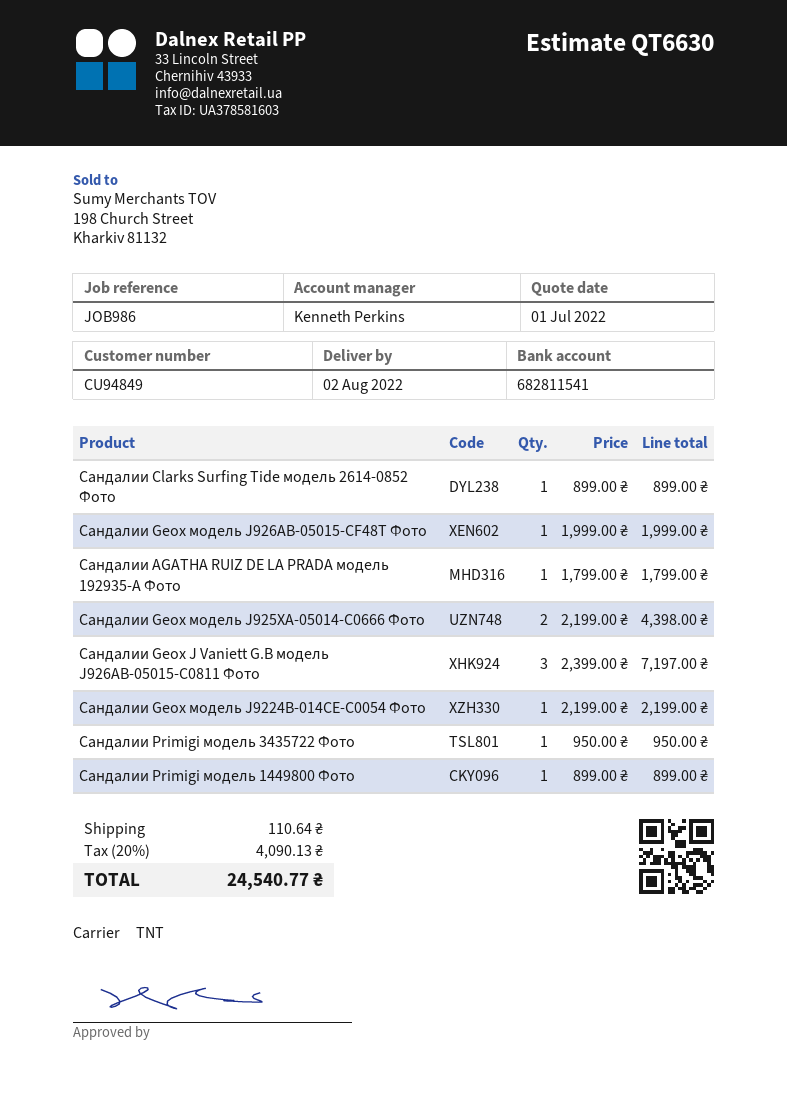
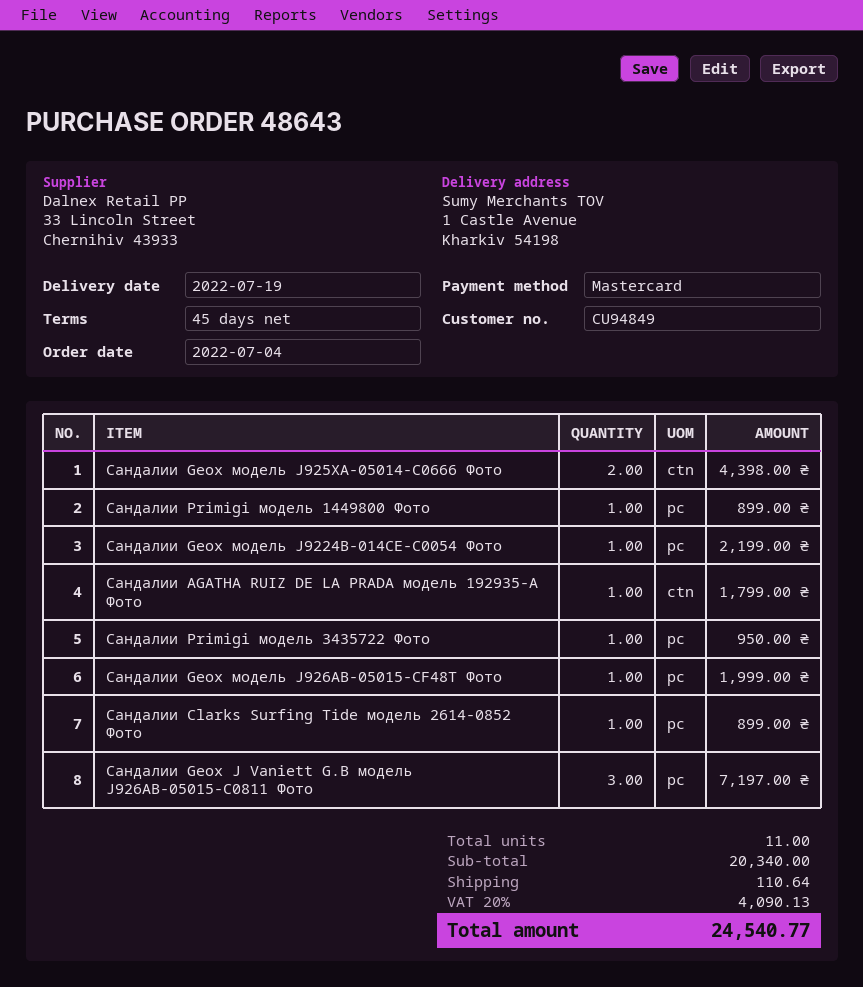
delivery date: 2022-08-02 -> 2022-07-19

